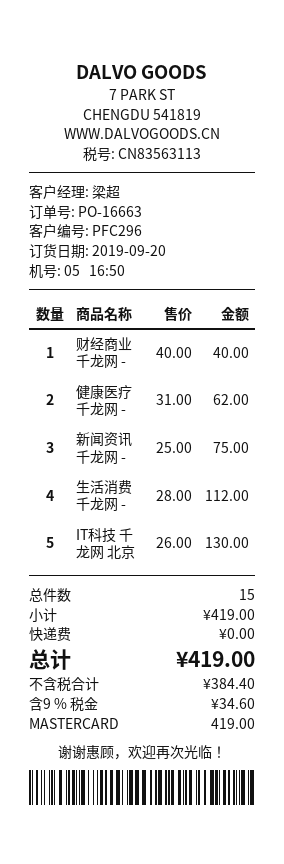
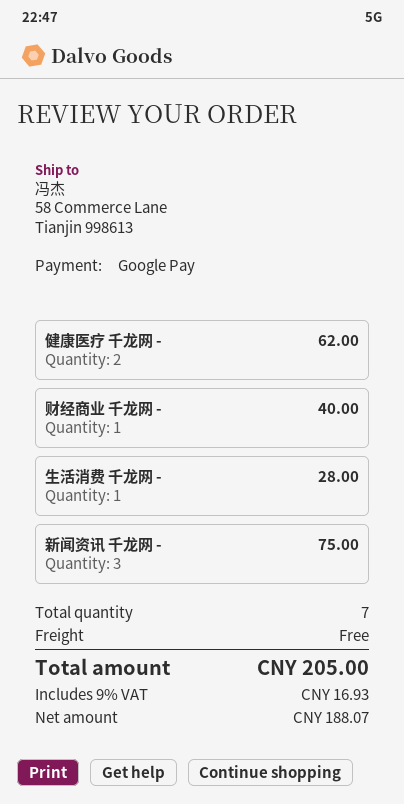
payment method: Mastercard -> Google Pay
生活消费 千龙网 -: 4 for 112.00 -> 1 for 28.00
IT科技 千龙网 北京: 5 for 130.00 -> none
total quantity: 15 -> 7
net: 384.40 -> 188.07
tax: 9% = 34.60 -> 9% = 16.93
total: 419.00 -> 205.00

